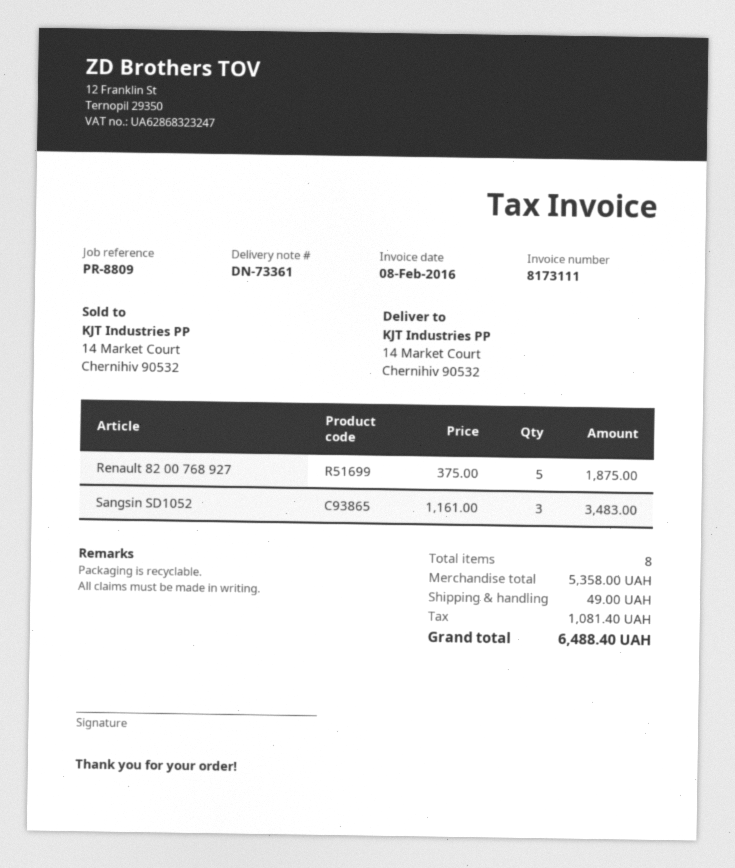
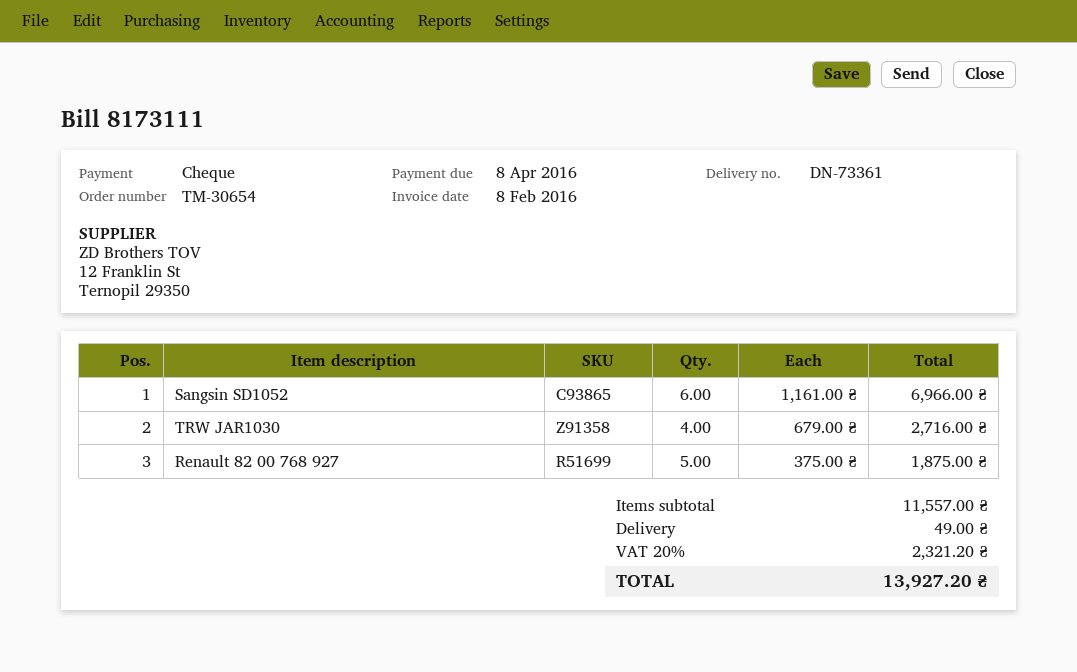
Sangsin SD1052: 3 x 1161.00 = 3483.00 -> 6 x 1161.00 = 6966.00
TRW JAR1030: none -> 4 x 679.00 = 2716.00
subtotal: 5358.00 -> 11557.00
tax: 1081.40 -> 2321.20
total: 6488.40 -> 13927.20

